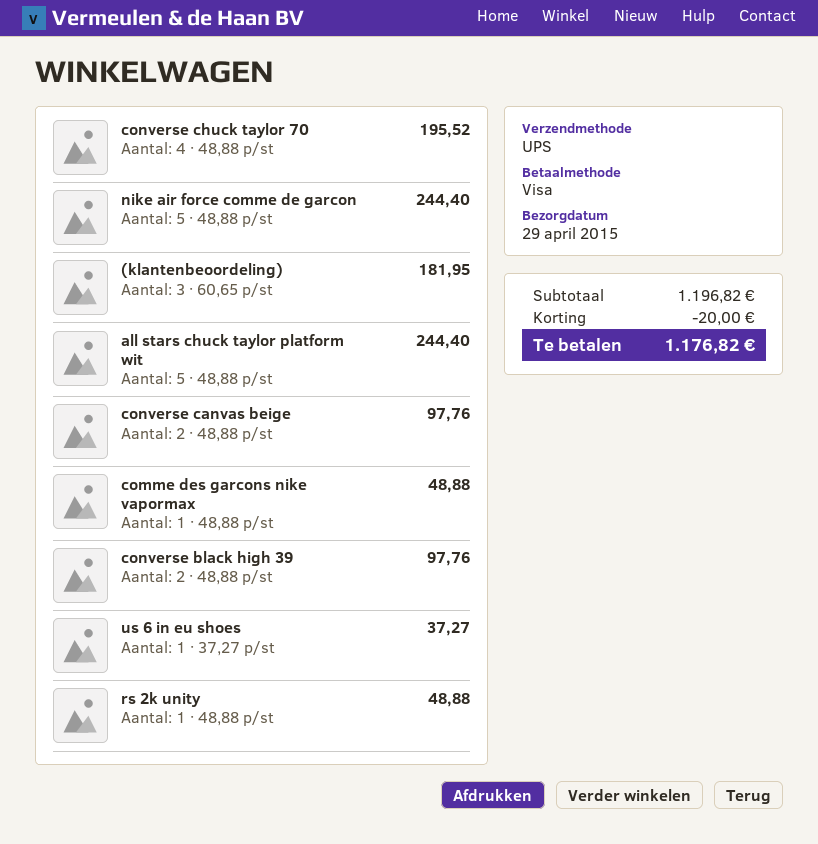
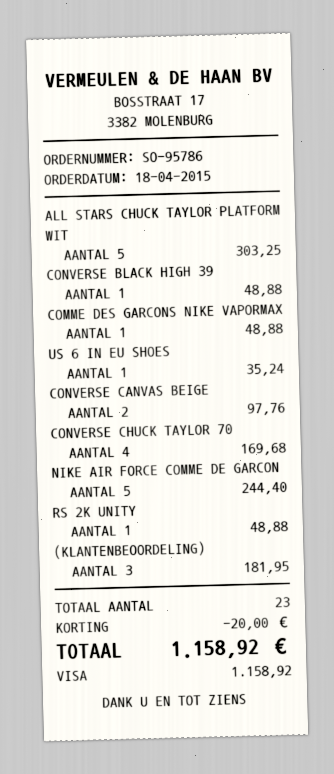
converse chuck taylor 70: 4 for 195.52 -> 4 for 169.68
all stars chuck taylor platform wit: 5 for 244.40 -> 5 for 303.25
converse black high 39: 2 for 97.76 -> 1 for 48.88
us 6 in eu shoes: 1 for 37.27 -> 1 for 35.24
total: 1176.82 -> 1158.92

